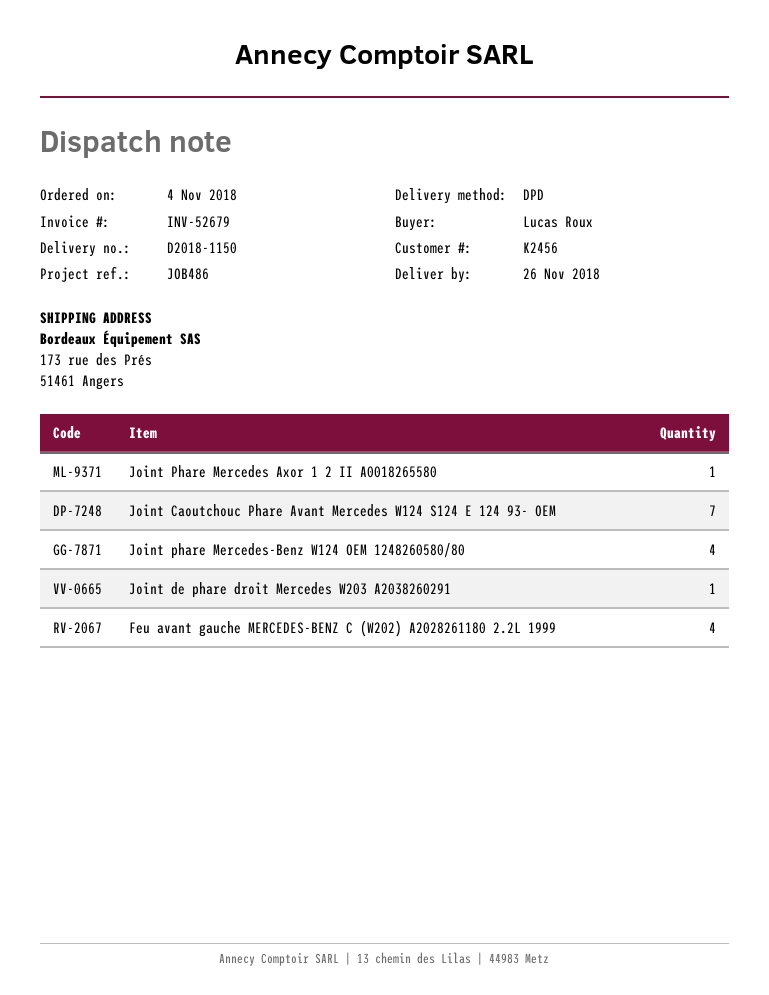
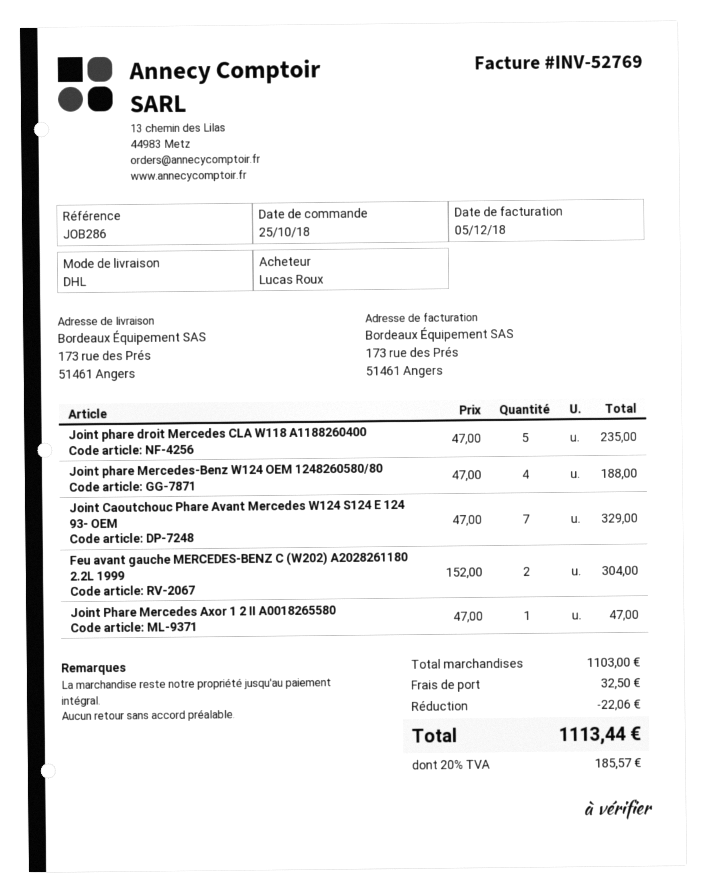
order date: 2018-11-04 -> 2018-10-25
invoice number: INV-52679 -> INV-52769
reference: JOB486 -> JOB286
shipping method: DPD -> DHL
Joint de phare droit Mercedes W203 A2038260291: 1 -> none
Feu avant gauche MERCEDES-BENZ C (W202) A2028261180 2.2L 1999: 4 -> 2
Joint phare droit Mercedes CLA W118 A1188260400: none -> 5

